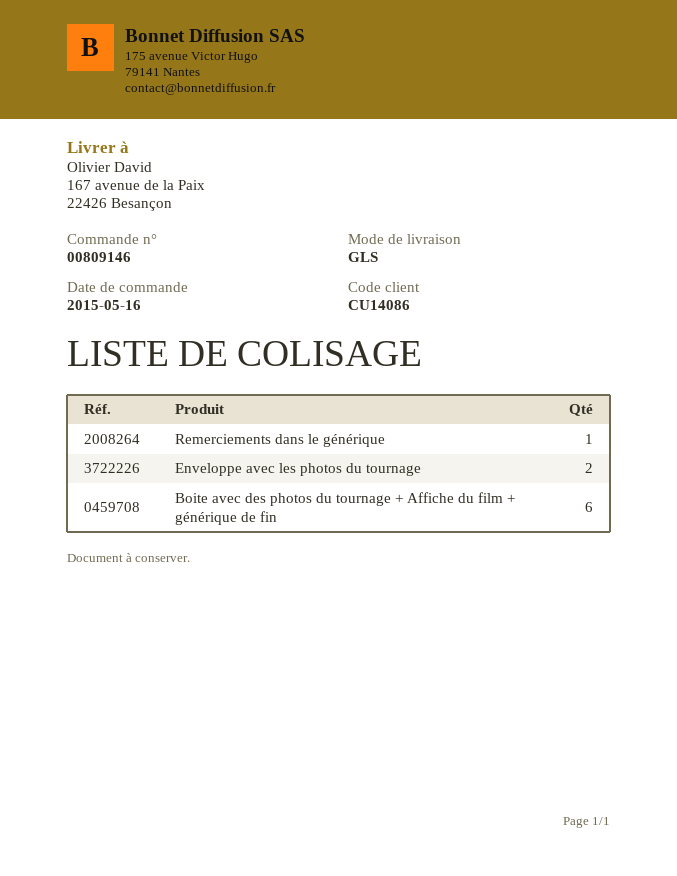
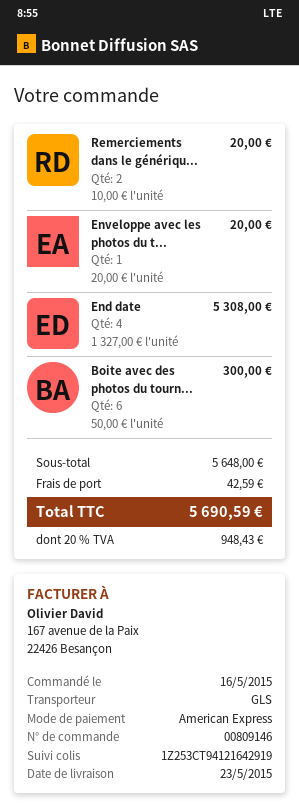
Remerciements dans le générique: 1 -> 2
Enveloppe avec les photos du tournage: 2 -> 1
End date: none -> 4

